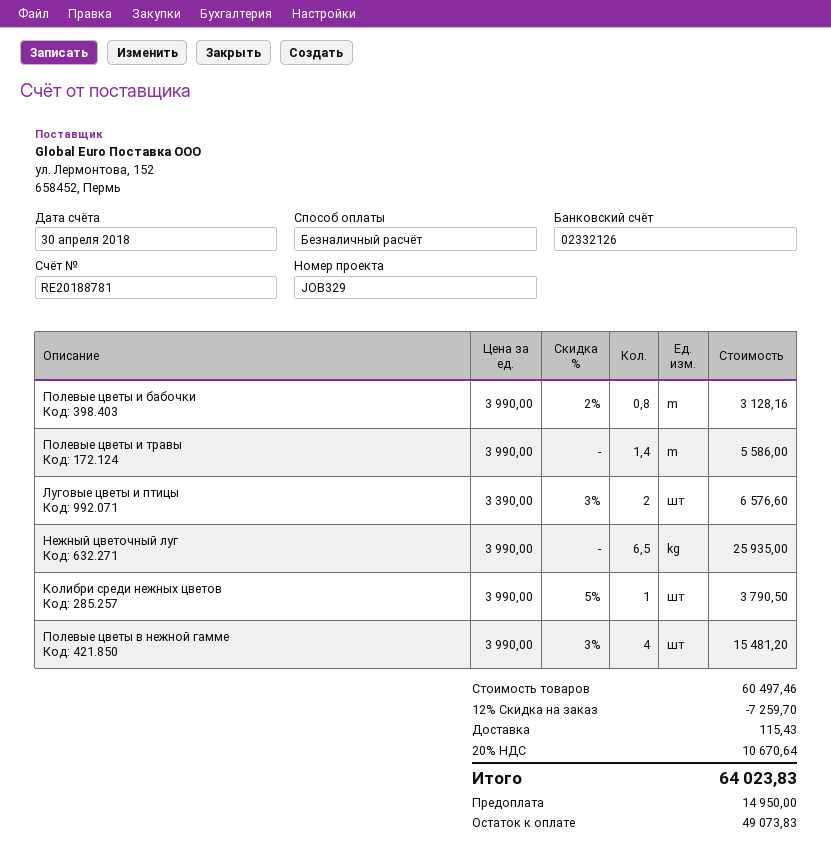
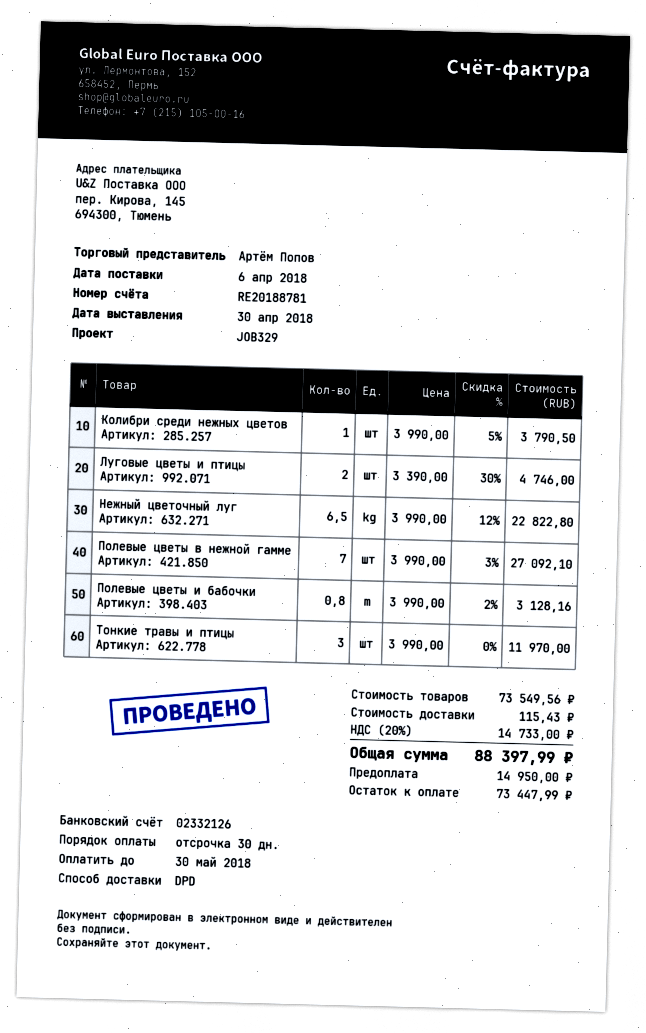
Полевые цветы и травы: 1.4 x 3990.00 = 5586.00 -> none
Луговые цветы и птицы: 2 x 3390.00 - 3% = 6576.60 -> 2 x 3390.00 - 30% = 4746.00
Нежный цветочный луг: 6.5 x 3990.00 = 25935.00 -> 6.5 x 3990.00 - 12% = 22822.80
Полевые цветы в нежной гамме: 4 x 3990.00 - 3% = 15481.20 -> 7 x 3990.00 - 3% = 27092.10
Тонкие травы и птицы: none -> 3 x 3990.00 = 11970.00
subtotal: 60497.46 -> 73549.56
discount: 12% = 7259.70 -> none
tax: 20% = 10670.64 -> 20% = 14733.00
total: 64023.83 -> 88397.99
balance: 49073.83 -> 73447.99

